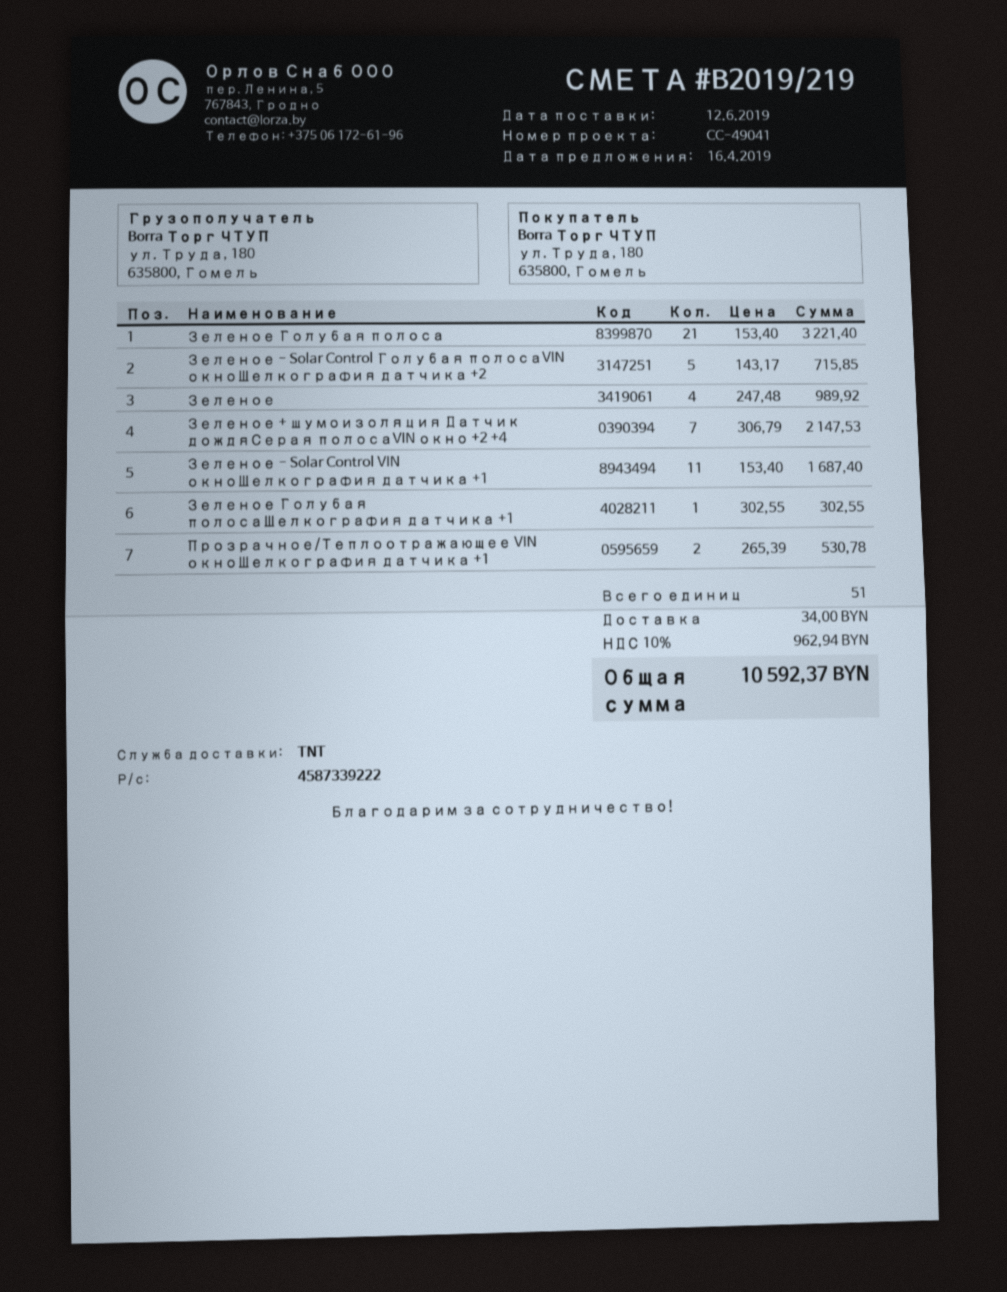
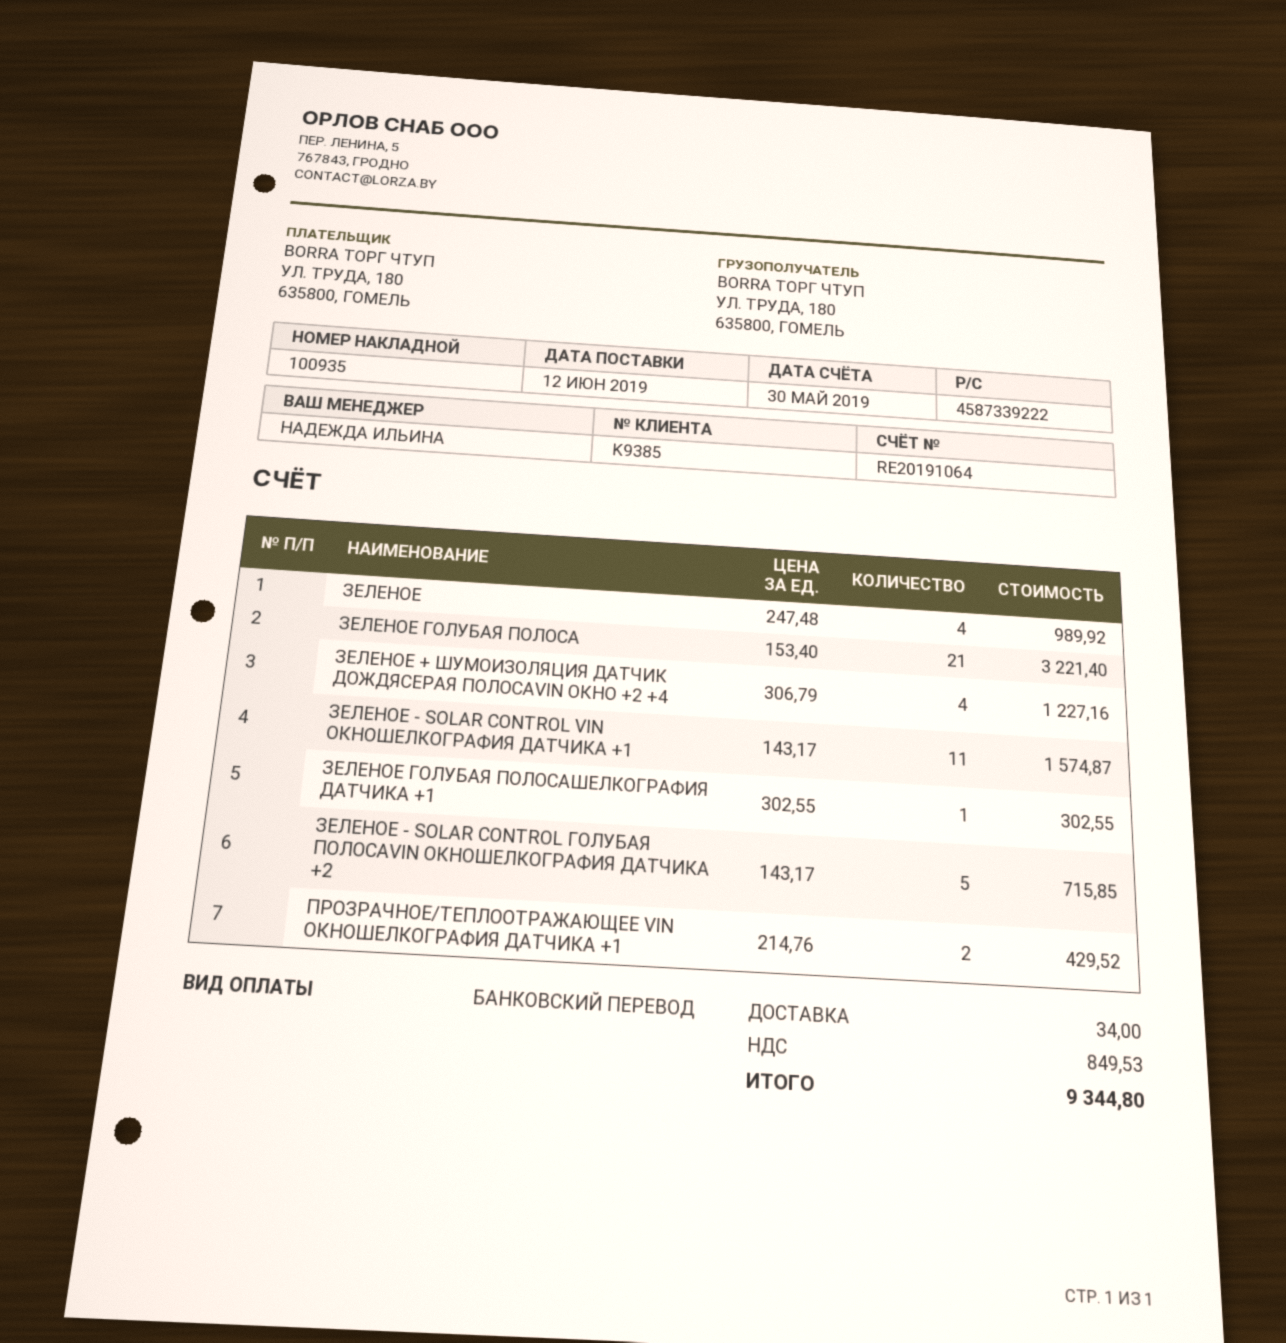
Зеленое + шумоизоляция Датчик дождяСерая полосаVIN окно +2 +4: 7 x 306.79 = 2147.53 -> 4 x 306.79 = 1227.16
Зеленое - Solar Control VIN окноШелкография датчика +1: 11 x 153.40 = 1687.40 -> 11 x 143.17 = 1574.87
Прозрачное/Теплоотражающее VIN окноШелкография датчика +1: 2 x 265.39 = 530.78 -> 2 x 214.76 = 429.52
tax: 962.94 -> 849.53
total: 10592.37 -> 9344.80

